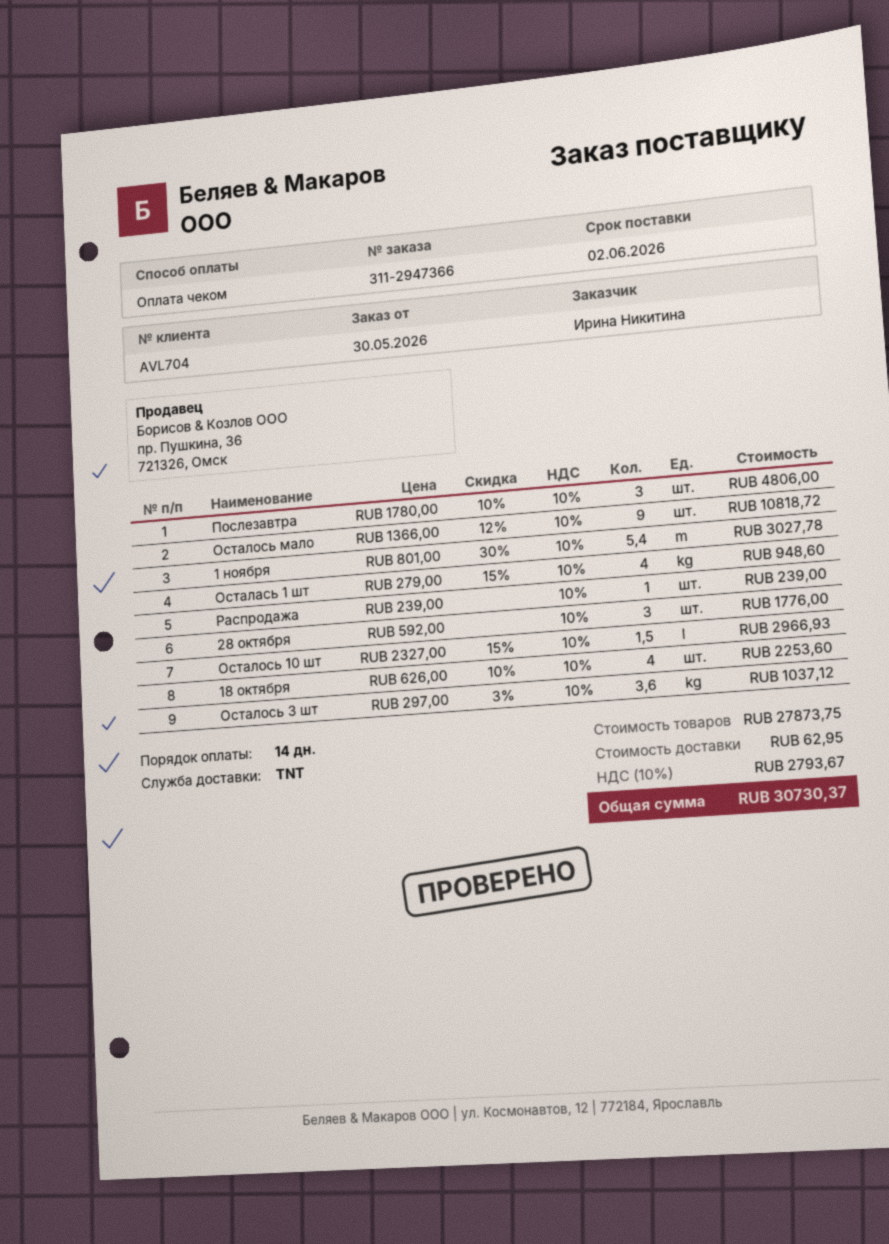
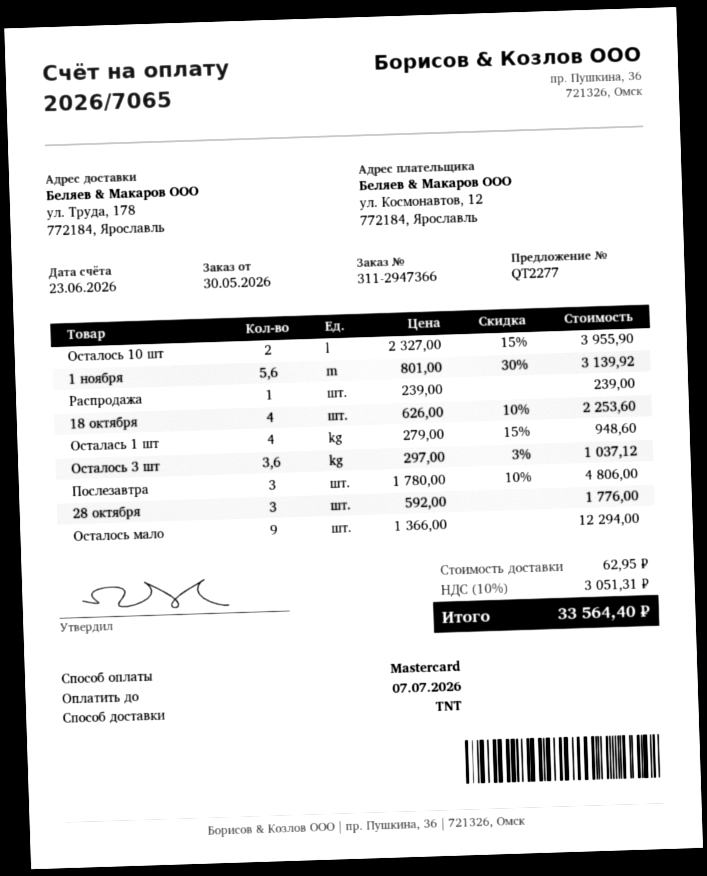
payment method: cheque -> Mastercard
Осталось мало: 9 x 1366.00 - 12% = 10818.72 -> 9 x 1366.00 = 12294.00
1 ноября: 5.4 x 801.00 - 30% = 3027.78 -> 5.6 x 801.00 - 30% = 3139.92
Осталось 10 шт: 1.5 x 2327.00 - 15% = 2966.93 -> 2 x 2327.00 - 15% = 3955.90
tax: 10% = 2793.67 -> 10% = 3051.31
total: 30730.37 -> 33564.40

